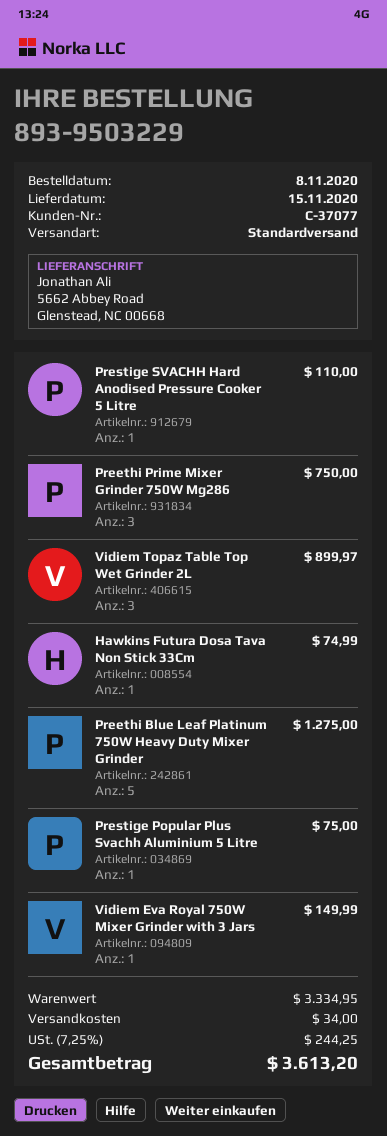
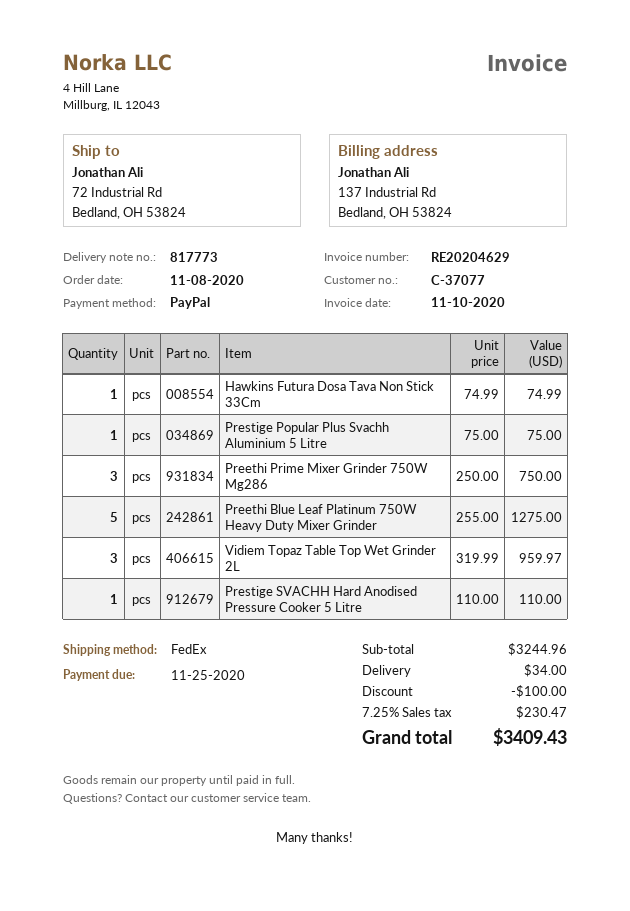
shipping method: standard -> FedEx
ship to: 5662 Abbey Road, Glenstead, NC 00668 -> 72 Industrial Rd, Bedland, OH 53824
Vidiem Topaz Table Top Wet Grinder 2L: 3 for 899.97 -> 3 for 959.97
Vidiem Eva Royal 750W Mixer Grinder with 3 Jars: 1 for 149.99 -> none
subtotal: 3334.95 -> 3244.96
discount: none -> 100.00
tax: 7.25% = 244.25 -> 7.25% = 230.47
total: 3613.20 -> 3409.43

